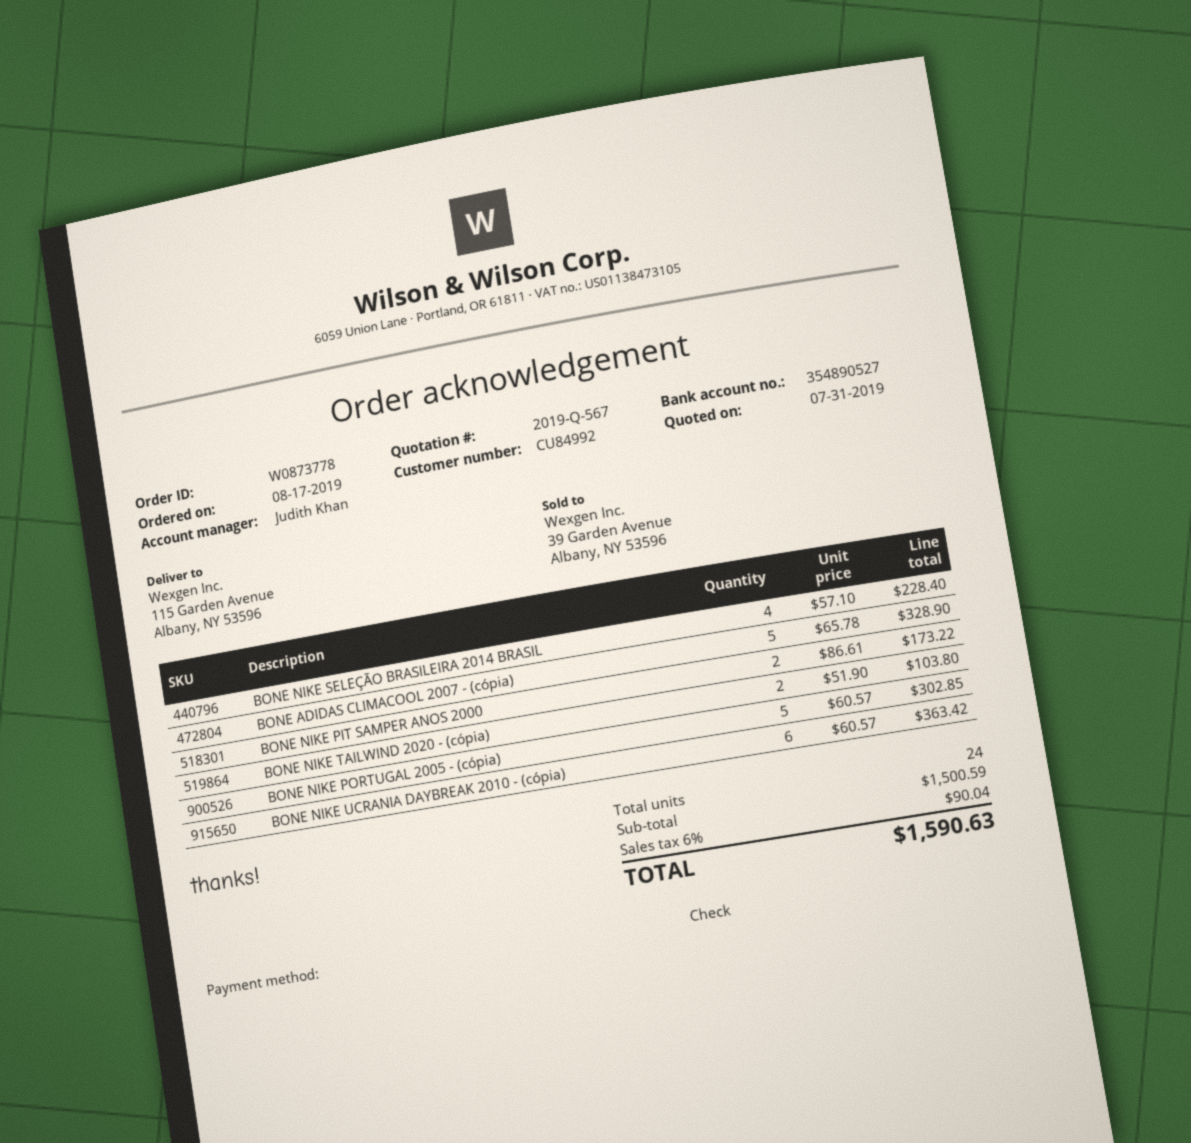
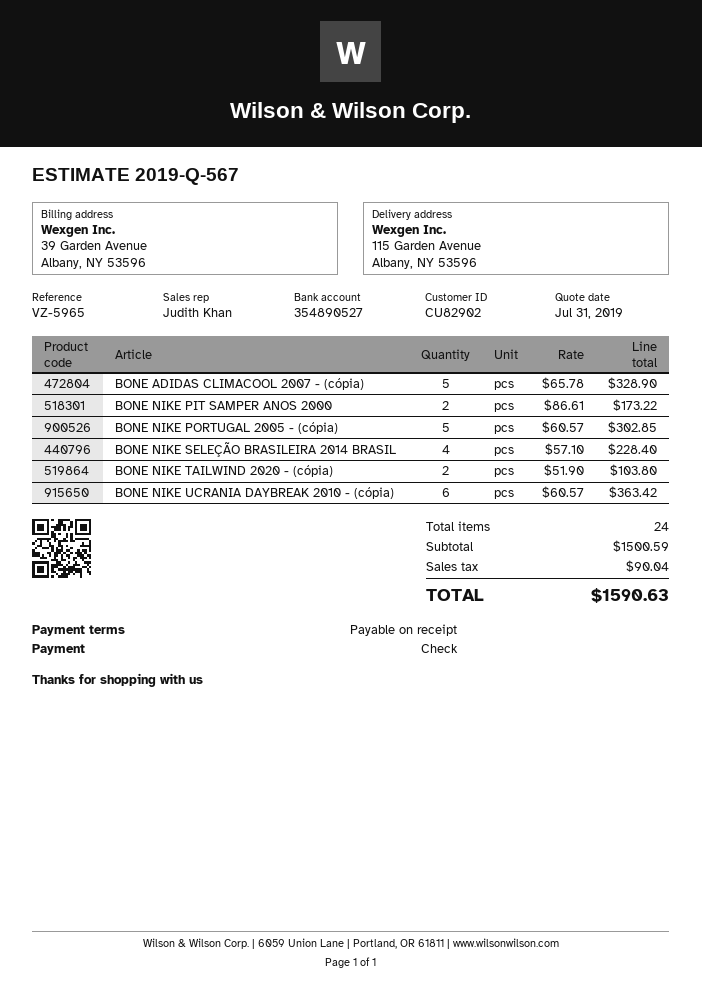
customer number: CU84992 -> CU82902

